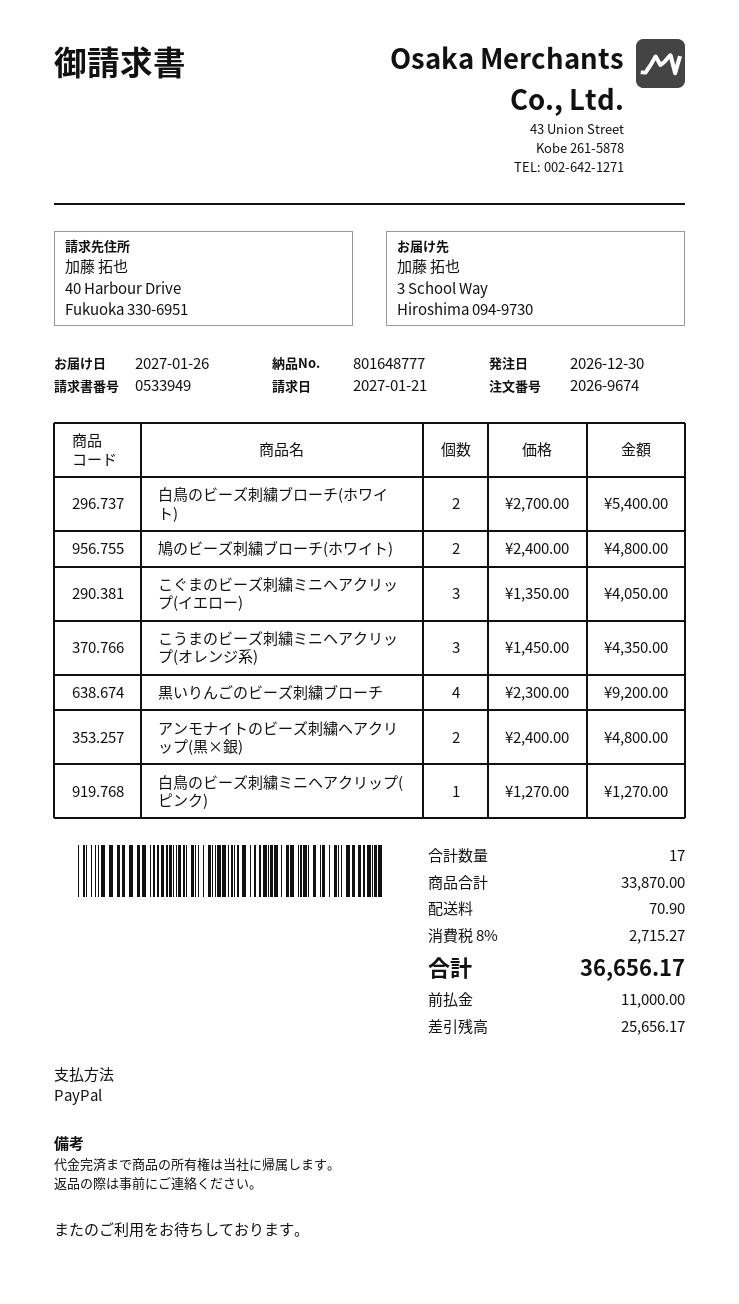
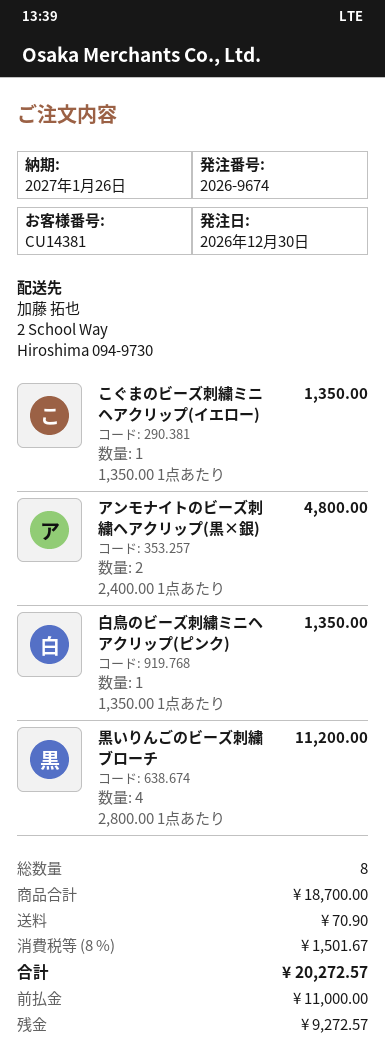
ship to: 3 School Way, Hiroshima 094-9730 -> 2 School Way, Hiroshima 094-9730
白鳥のビーズ刺繍ブローチ(ホワイト): 2 x 2700.00 = 5400.00 -> none
鳩のビーズ刺繍ブローチ(ホワイト): 2 x 2400.00 = 4800.00 -> none
こぐまのビーズ刺繍ミニヘアクリップ(イエロー): 3 x 1350.00 = 4050.00 -> 1 x 1350.00 = 1350.00
こうまのビーズ刺繍ミニヘアクリップ(オレンジ系): 3 x 1450.00 = 4350.00 -> none
黒いりんごのビーズ刺繍ブローチ: 4 x 2300.00 = 9200.00 -> 4 x 2800.00 = 11200.00
白鳥のビーズ刺繍ミニヘアクリップ(ピンク): 1 x 1270.00 = 1270.00 -> 1 x 1350.00 = 1350.00
total quantity: 17 -> 8
subtotal: 33870.00 -> 18700.00
tax: 8% = 2715.27 -> 8% = 1501.67
total: 36656.17 -> 20272.57
balance: 25656.17 -> 9272.57

